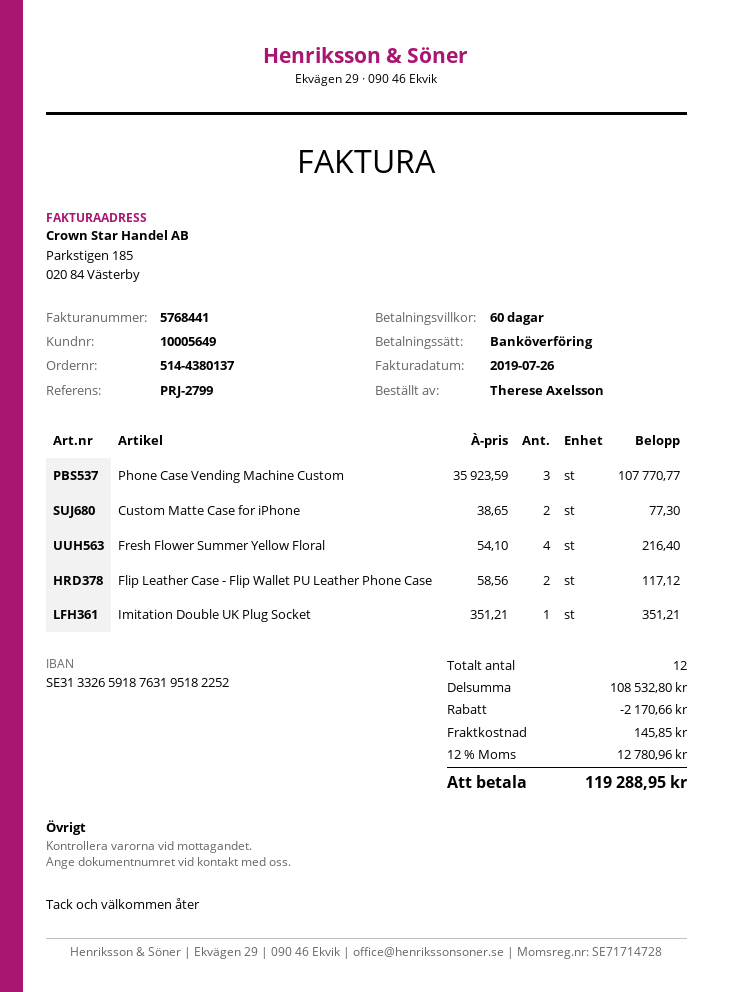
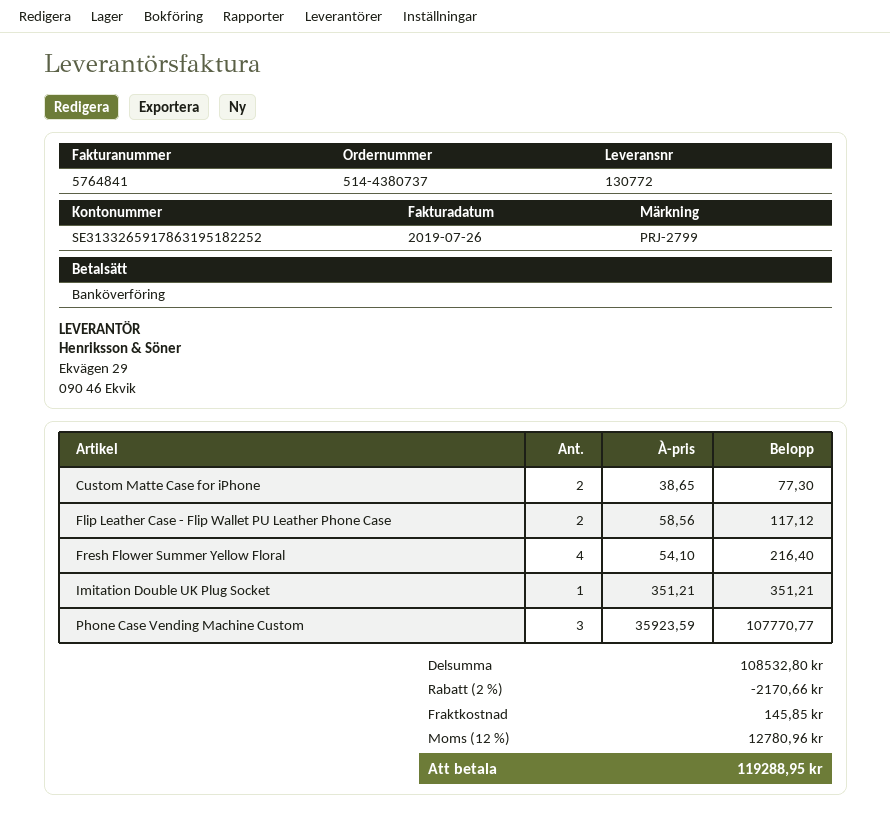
order number: 514-4380137 -> 514-4380737
invoice number: 5768441 -> 5764841
bank account: SE3133265918763195182252 -> SE3133265917863195182252

